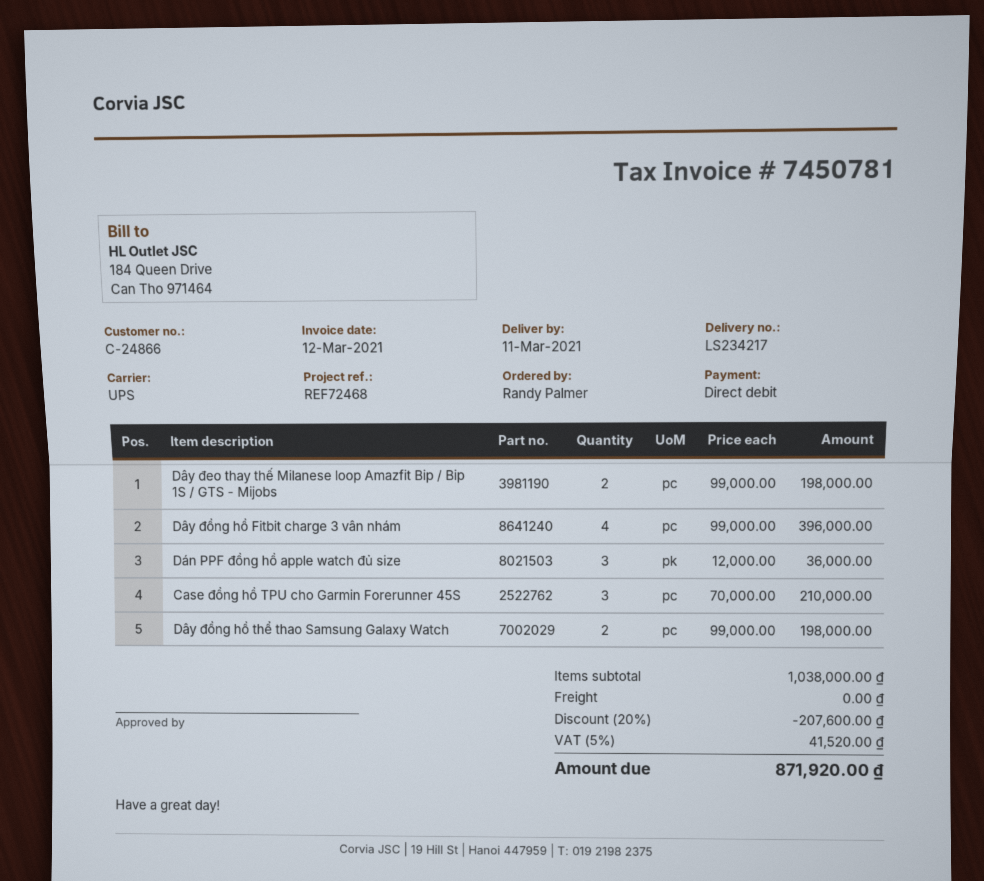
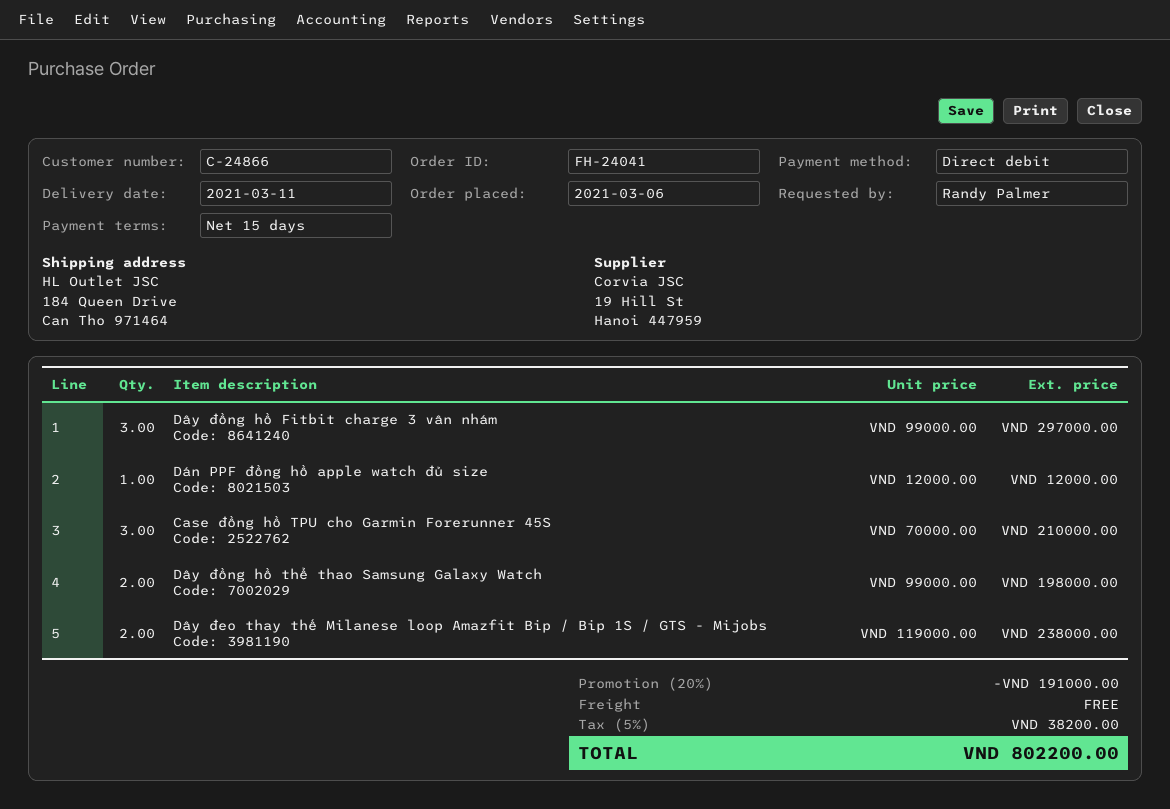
Dây đeo thay thế Milanese loop Amazfit Bip / Bip 1S / GTS - Mijobs: 2 x 99000.00 = 198000.00 -> 2 x 119000.00 = 238000.00
Dây đồng hồ Fitbit charge 3 vân nhám: 4 x 99000.00 = 396000.00 -> 3 x 99000.00 = 297000.00
Dán PPF đồng hồ apple watch đủ size: 3 x 12000.00 = 36000.00 -> 1 x 12000.00 = 12000.00
discount: 20% = 207600.00 -> 20% = 191000.00
tax: 5% = 41520.00 -> 5% = 38200.00
total: 871920.00 -> 802200.00

